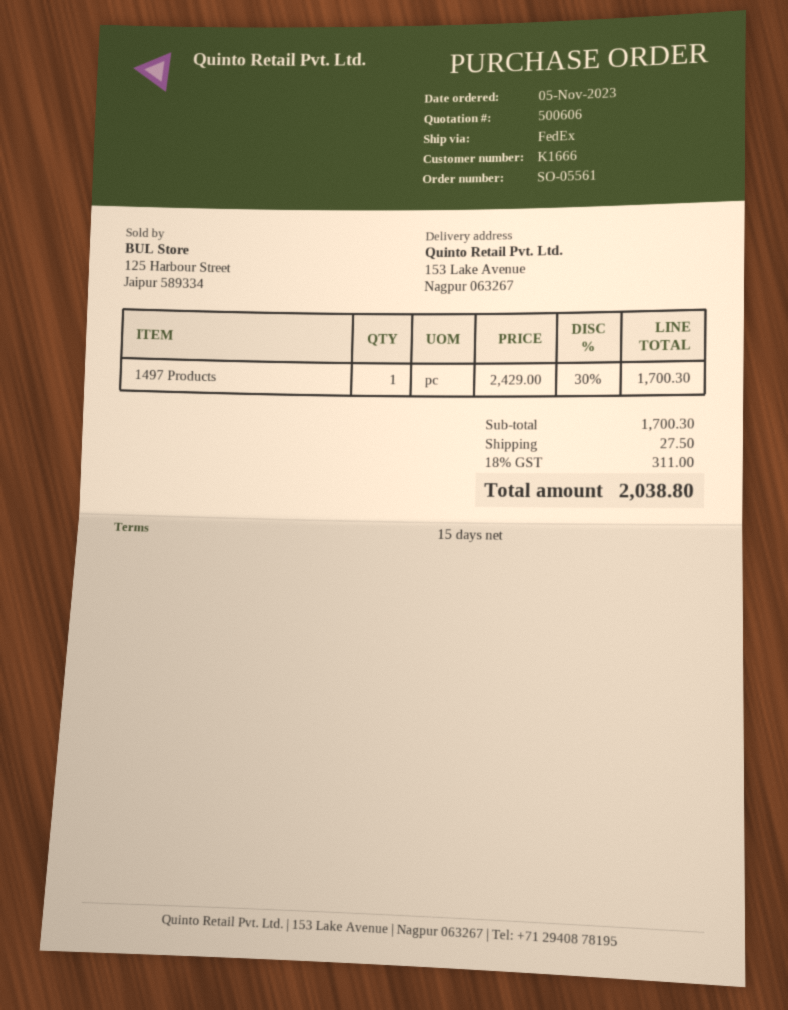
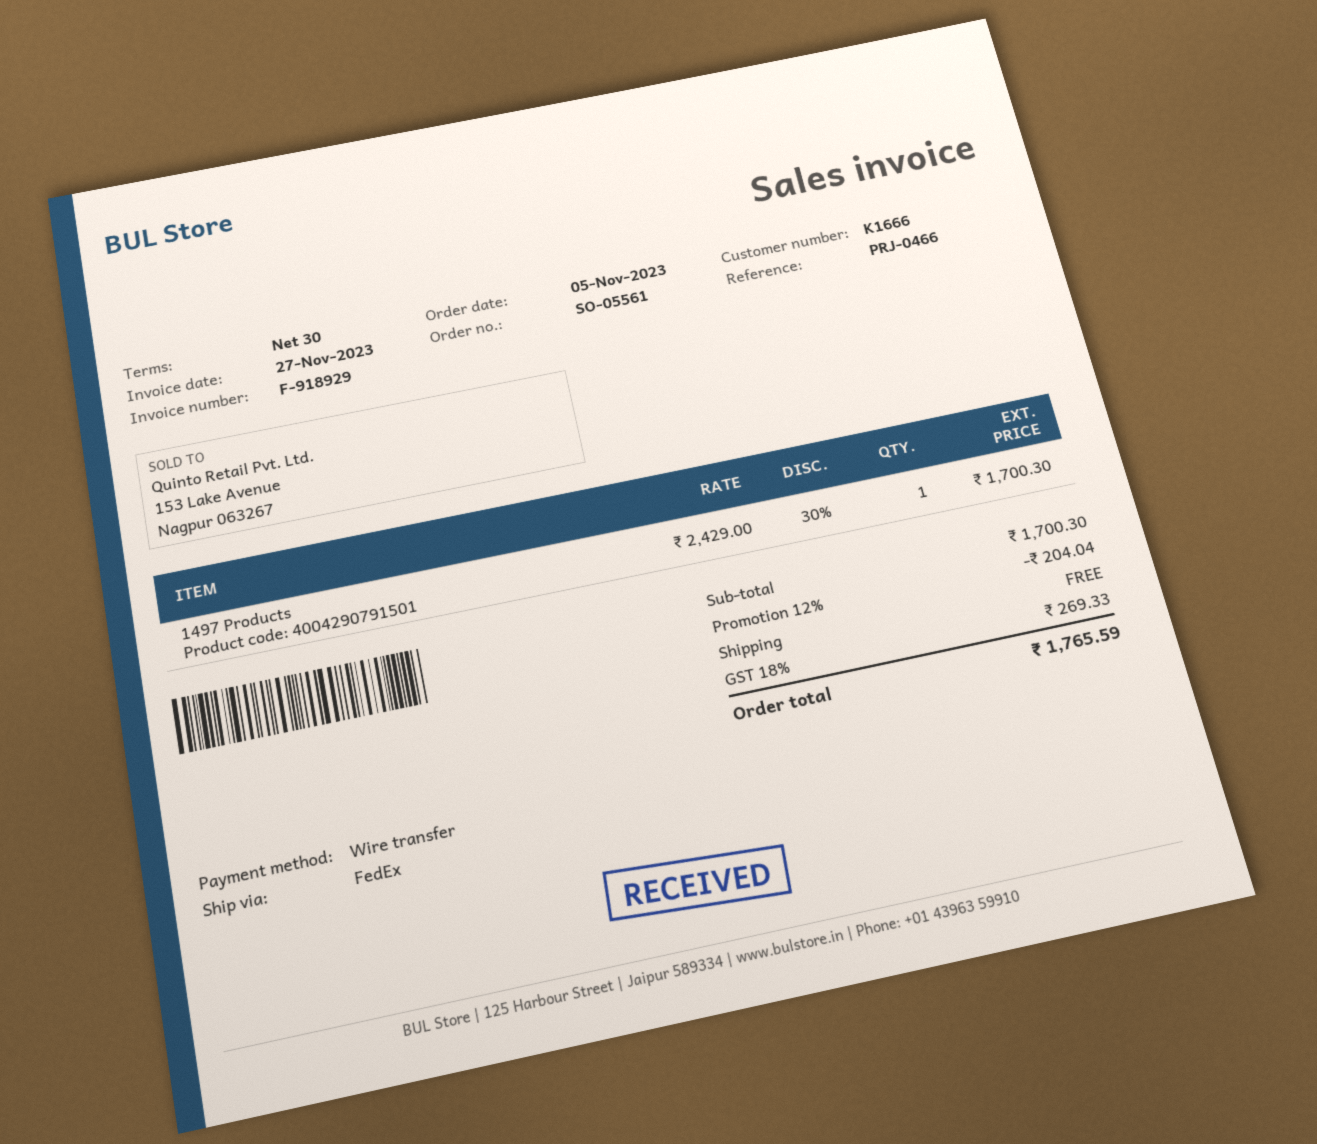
payment terms: 15 days -> 30 days
discount: none -> 12% = 204.04
shipping: 27.50 -> 0.00
tax: 18% = 311.00 -> 18% = 269.33
total: 2038.80 -> 1765.59

